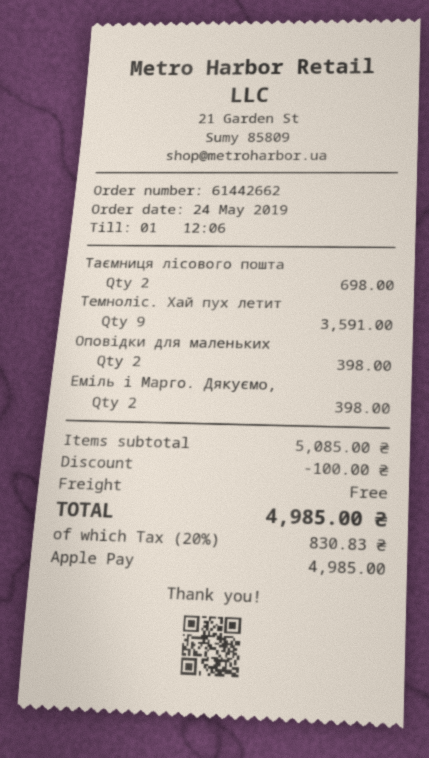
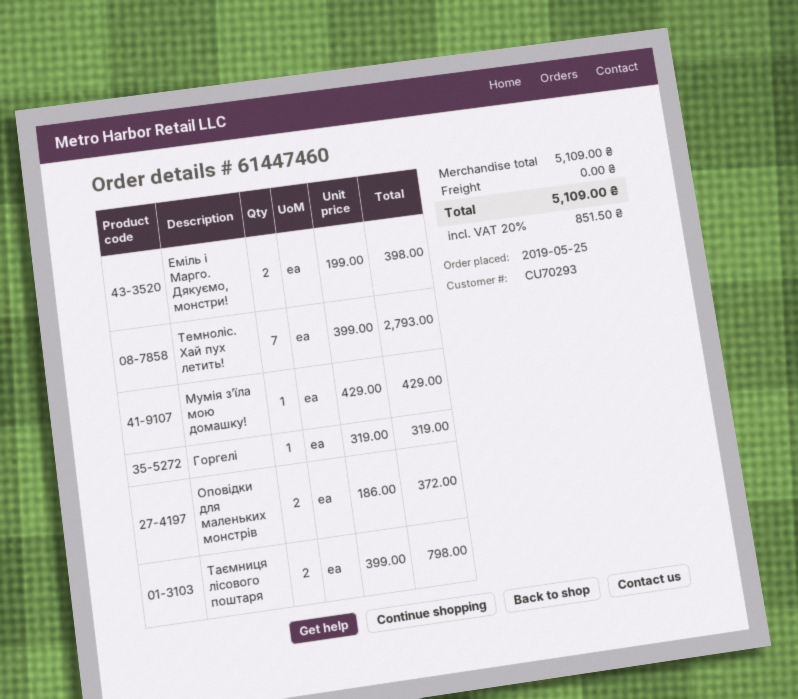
order number: 61442662 -> 61447460
order date: 2019-05-24 -> 2019-05-25
Таємниця лісового пошта: 2 for 698.00 -> 2 for 798.00
Темноліс. Хай пух летит: 9 for 3591.00 -> 7 for 2793.00
Оповідки для маленьких: 2 for 398.00 -> 2 for 372.00
Мумія з’їла мою домашку!: none -> 1 for 429.00
Горгелі: none -> 1 for 319.00
subtotal: 5085.00 -> 5109.00
discount: 100.00 -> none
tax: 20% = 830.83 -> 20% = 851.50
total: 4985.00 -> 5109.00

